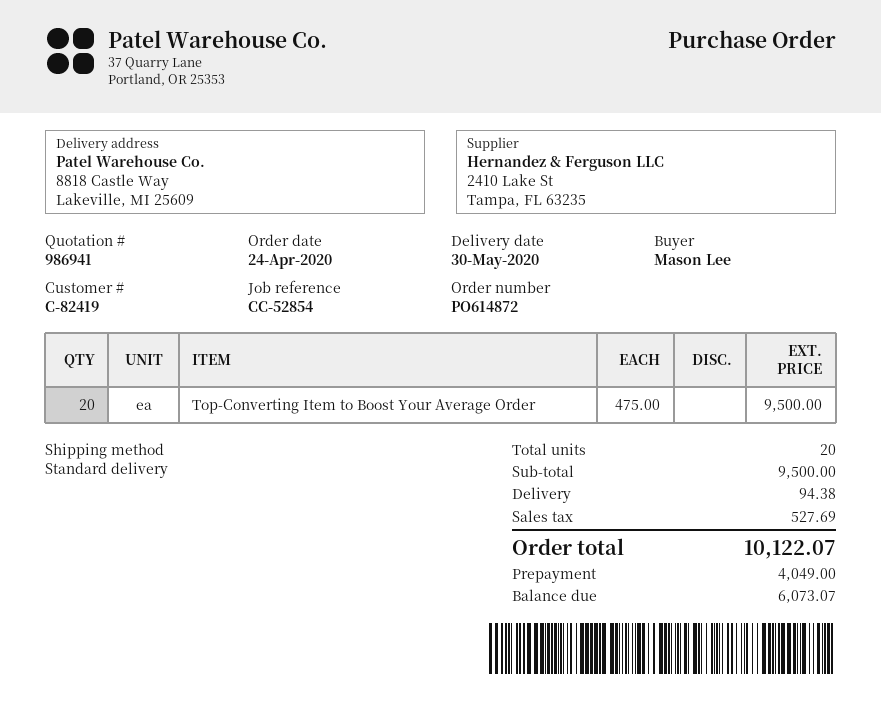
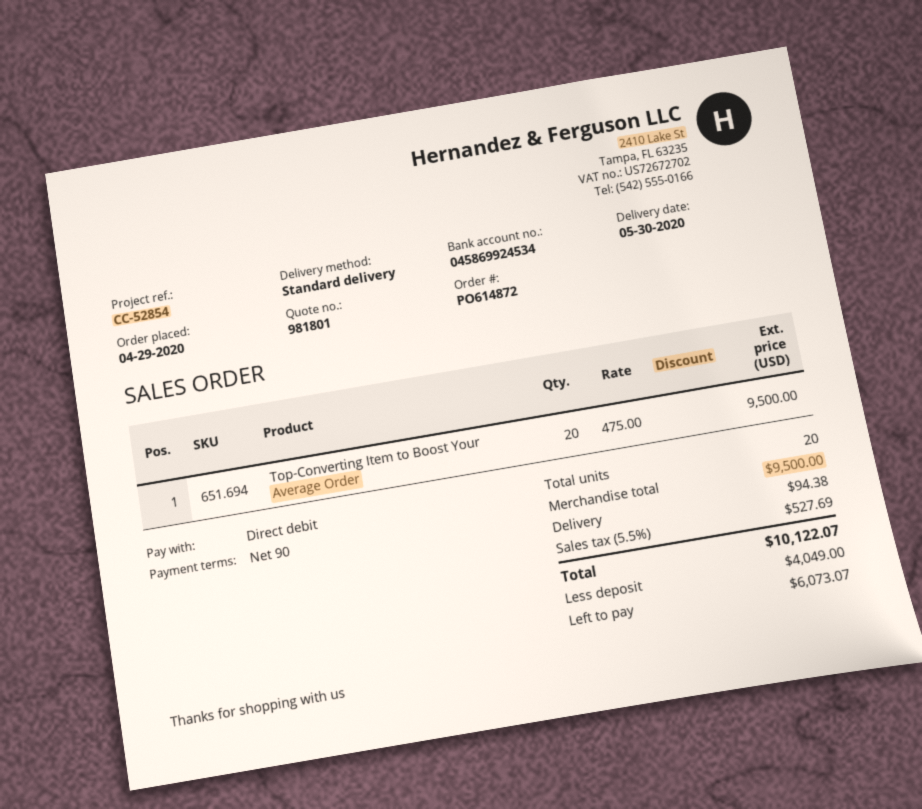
quote number: 986941 -> 981801
order date: 2020-04-24 -> 2020-04-29

